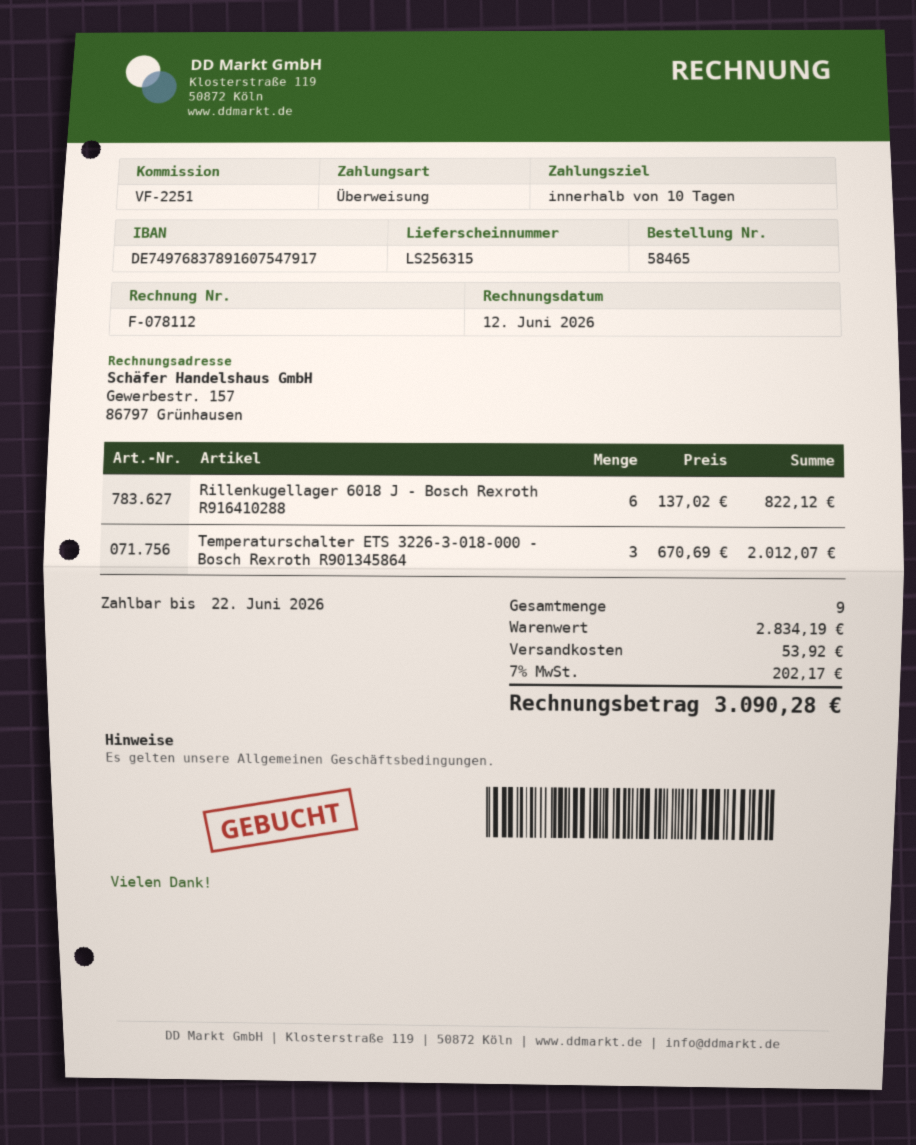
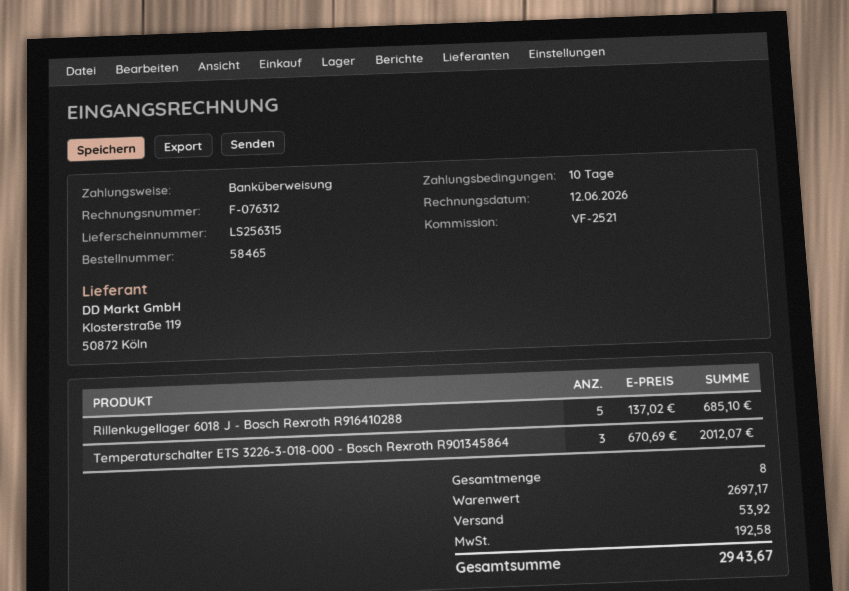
invoice number: F-078112 -> F-076312
reference: VF-2251 -> VF-2521
Rillenkugellager 6018 J - Bosch Rexroth R916410288: 6 x 137.02 = 822.12 -> 5 x 137.02 = 685.10
total quantity: 9 -> 8
subtotal: 2834.19 -> 2697.17
tax: 202.17 -> 192.58
total: 3090.28 -> 2943.67

